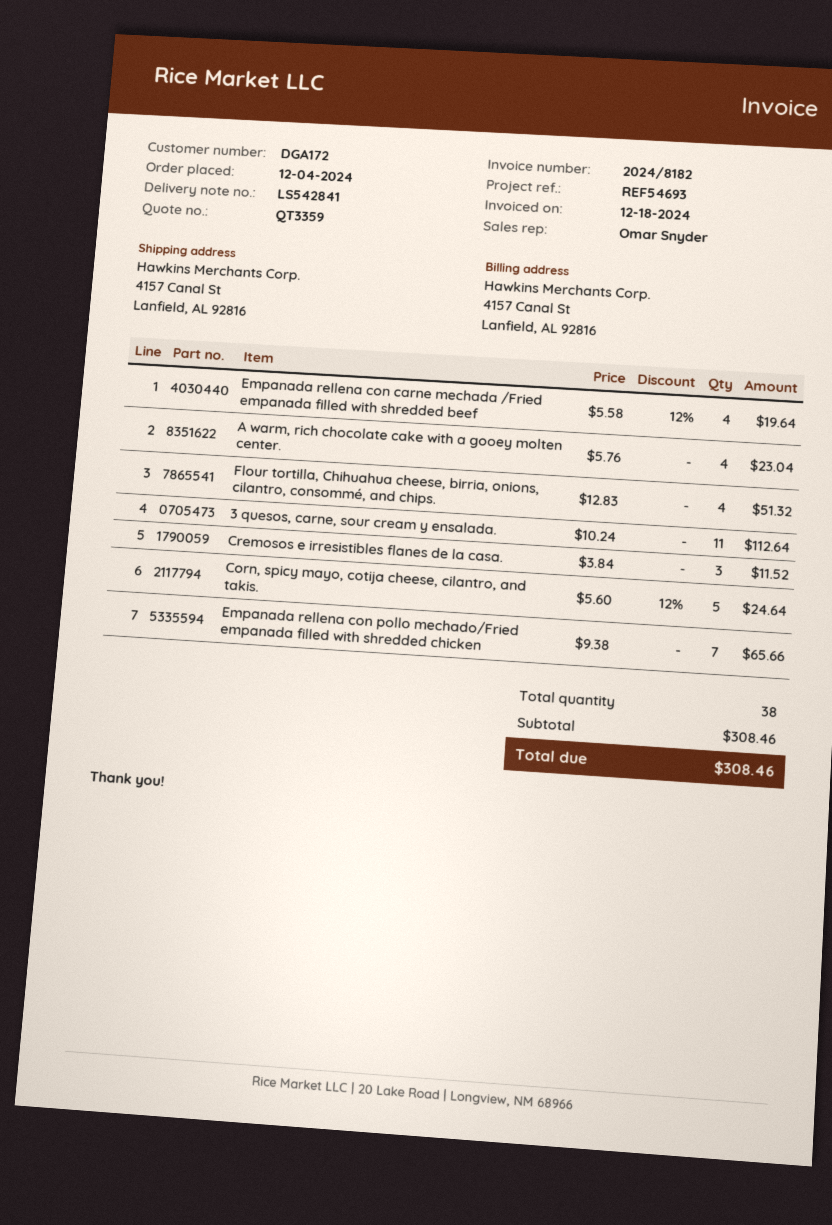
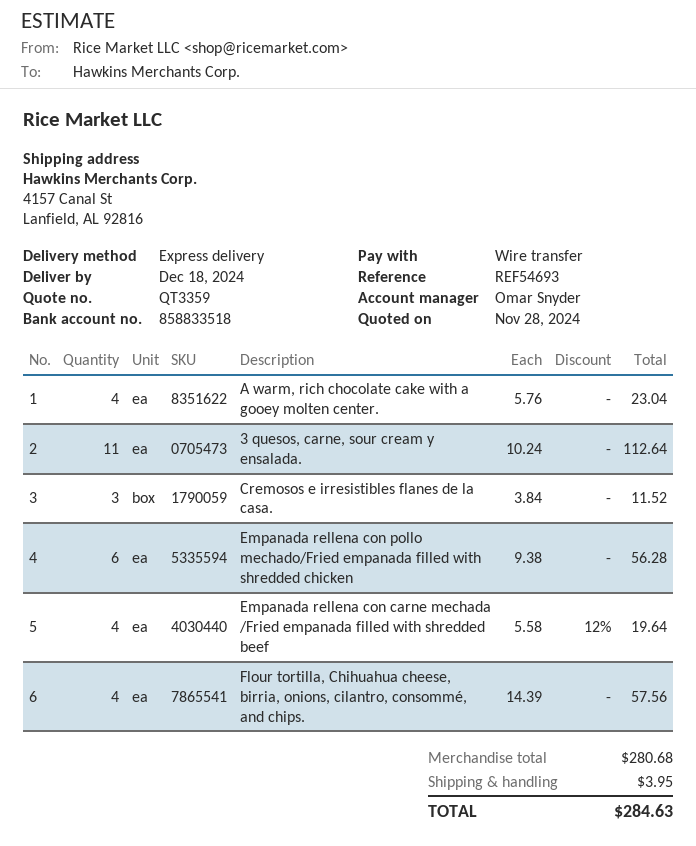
Flour tortilla, Chihuahua cheese, birria, onions, cilantro, consommé, and chips.: 4 x 12.83 = 51.32 -> 4 x 14.39 = 57.56
Corn, spicy mayo, cotija cheese, cilantro, and takis.: 5 x 5.60 - 12% = 24.64 -> none
Empanada rellena con pollo mechado/Fried empanada filled with shredded chicken: 7 x 9.38 = 65.66 -> 6 x 9.38 = 56.28
subtotal: 308.46 -> 280.68
shipping: none -> 3.95
total: 308.46 -> 284.63

